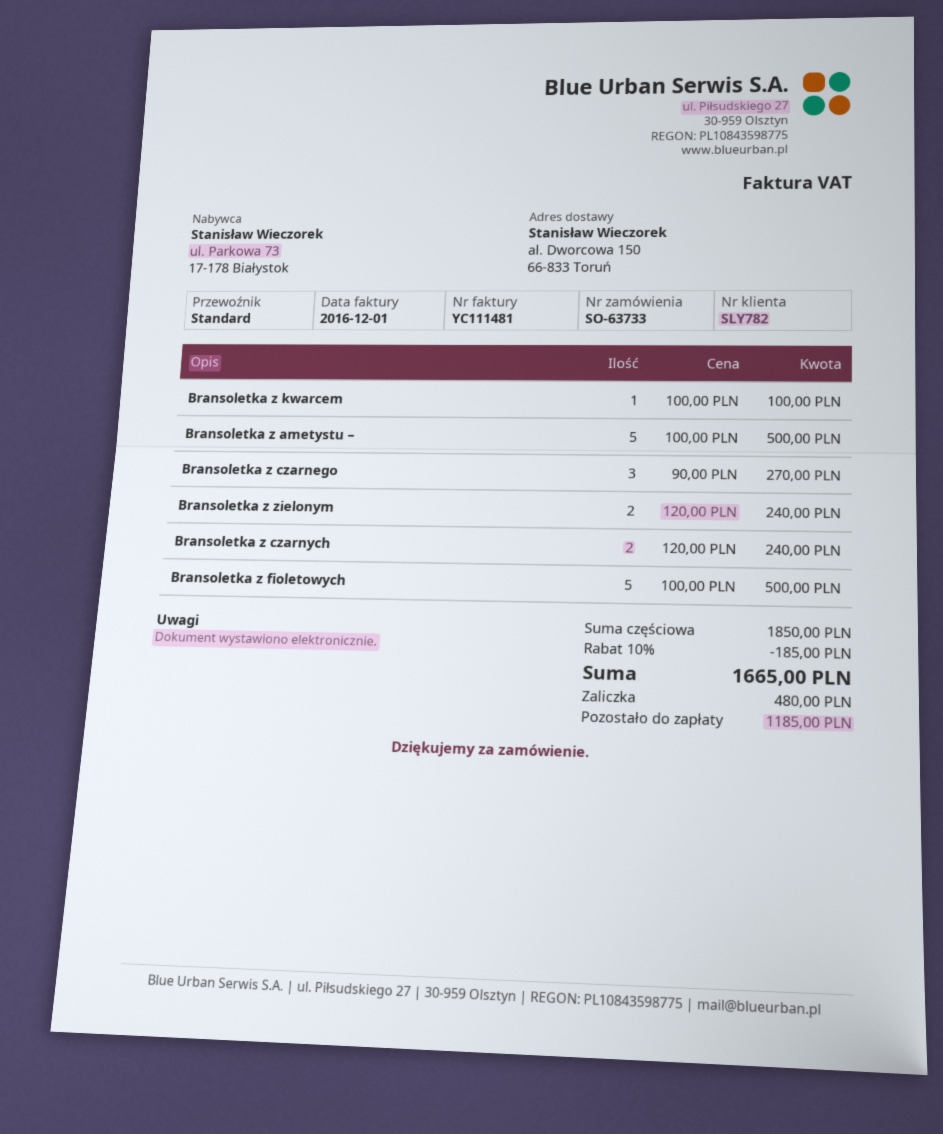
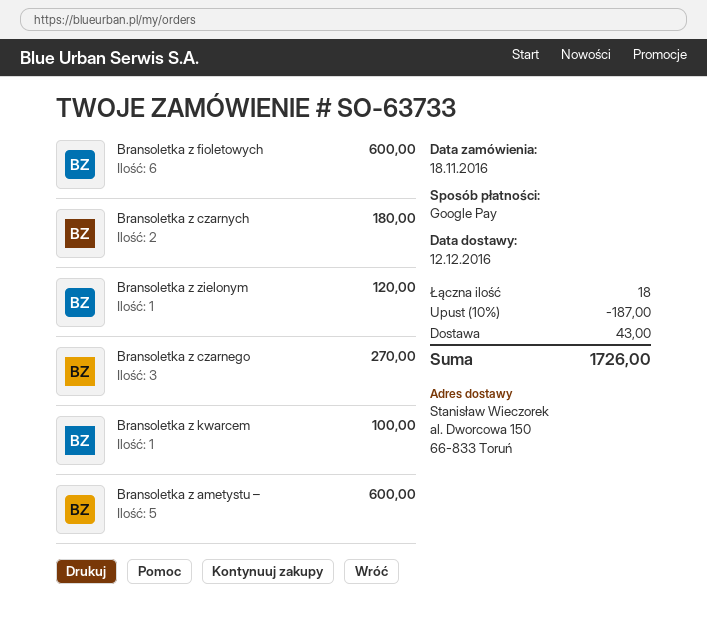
Bransoletka z ametystu –: 5 for 500.00 -> 5 for 600.00
Bransoletka z zielonym: 2 for 240.00 -> 1 for 120.00
Bransoletka z czarnych: 2 for 240.00 -> 2 for 180.00
Bransoletka z fioletowych: 5 for 500.00 -> 6 for 600.00
discount: 10% = 185.00 -> 10% = 187.00
shipping: none -> 43.00
total: 1665.00 -> 1726.00

